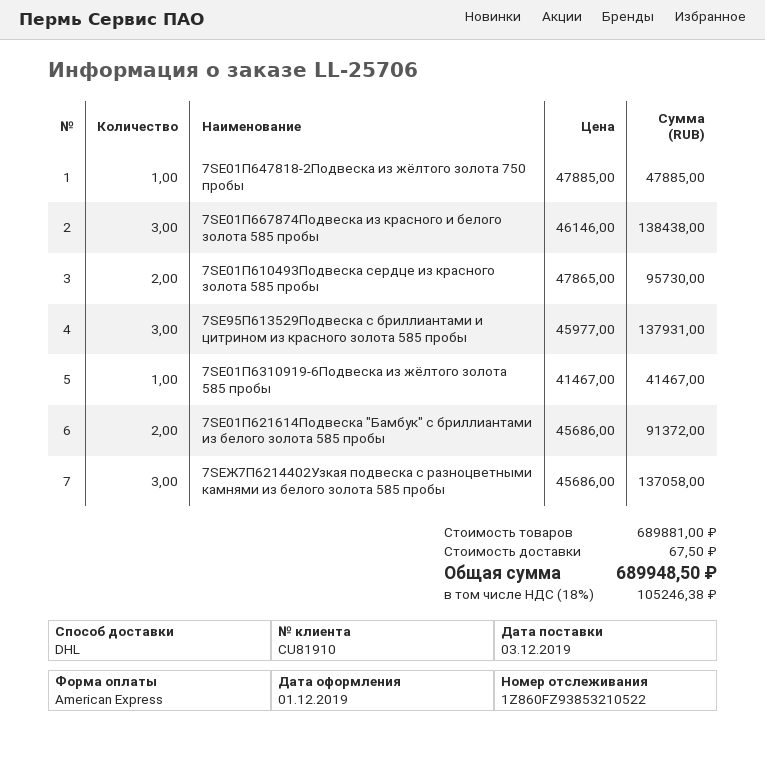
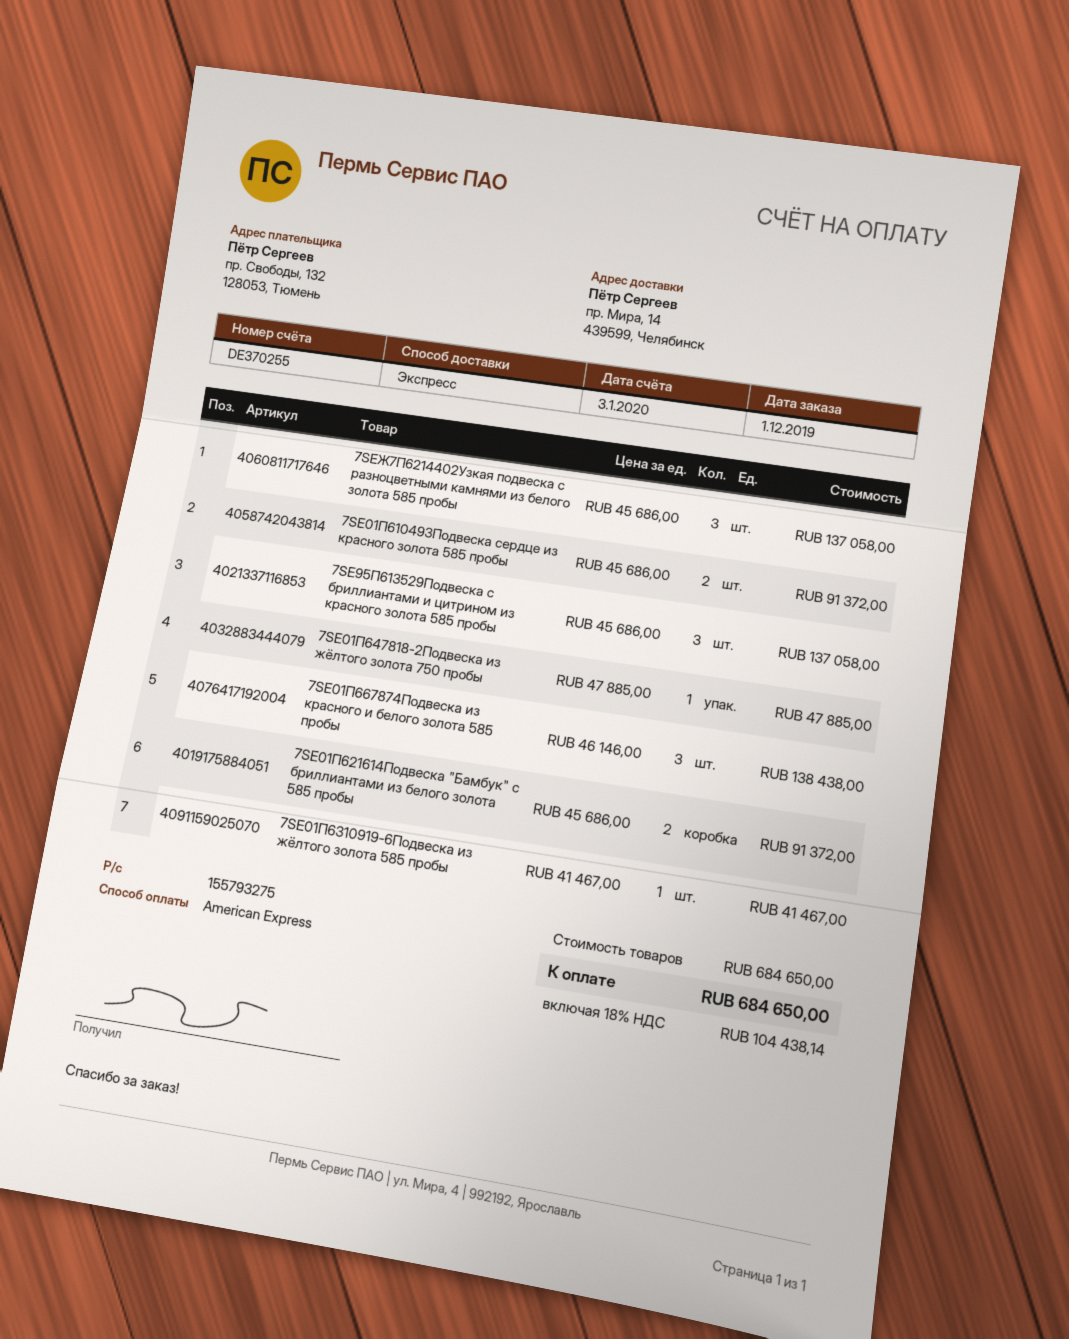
shipping method: DHL -> express
7SE01П610493Подвеска сердце из красного золота 585 пробы: 2 x 47865.00 = 95730.00 -> 2 x 45686.00 = 91372.00
7SE95П613529Подвеска с бриллиантами и цитрином из красного золота 585 пробы: 3 x 45977.00 = 137931.00 -> 3 x 45686.00 = 137058.00
subtotal: 689881.00 -> 684650.00
shipping: 67.50 -> none
tax: 18% = 105246.38 -> 18% = 104438.14
total: 689948.50 -> 684650.00

